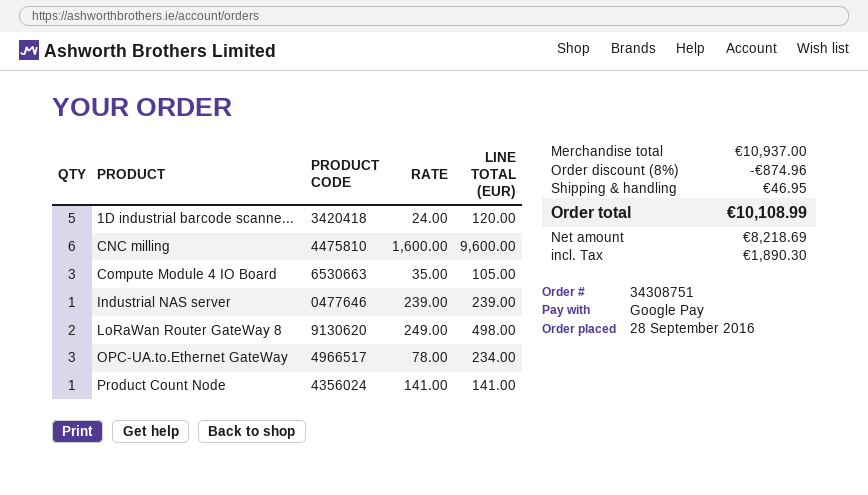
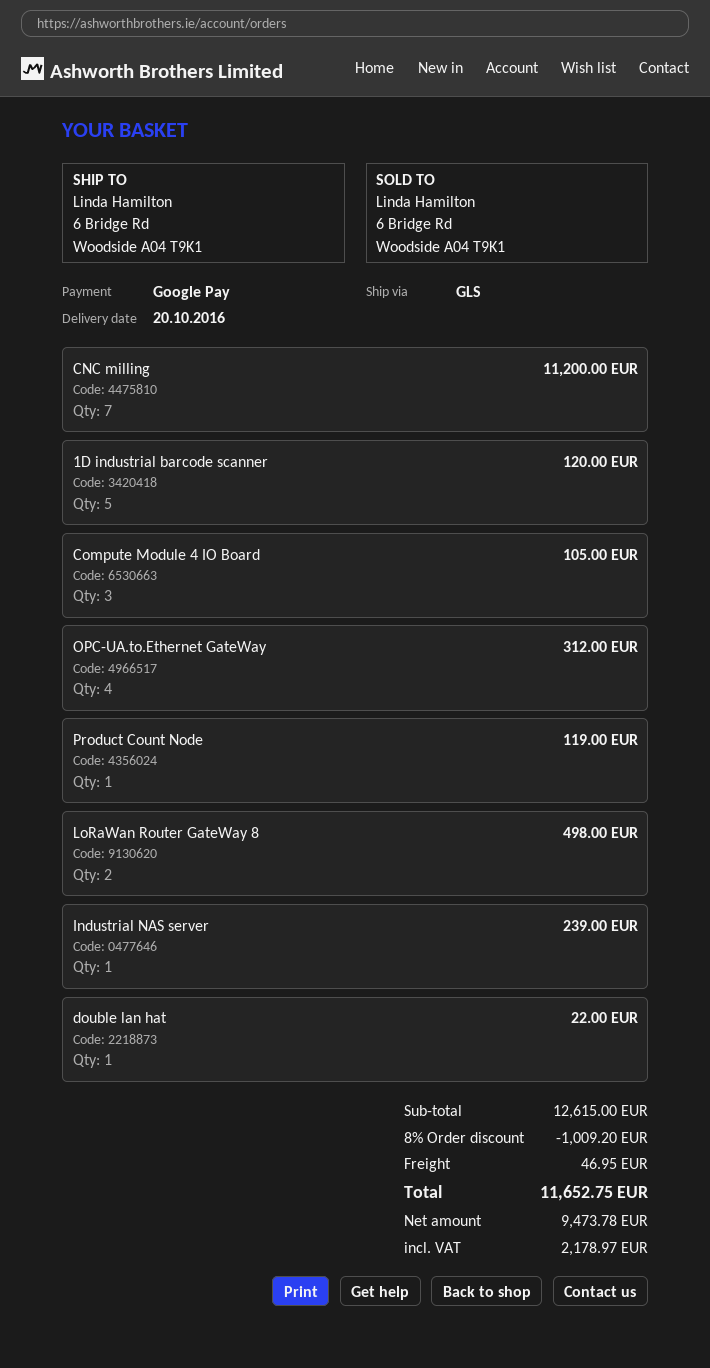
CNC milling: 6 for 9600.00 -> 7 for 11200.00
OPC-UA.to.Ethernet GateWay: 3 for 234.00 -> 4 for 312.00
Product Count Node: 1 for 141.00 -> 1 for 119.00
double lan hat: none -> 1 for 22.00
subtotal: 10937.00 -> 12615.00
discount: 8% = 874.96 -> 8% = 1009.20
net: 8218.69 -> 9473.78
tax: 1890.30 -> 2178.97
total: 10108.99 -> 11652.75

